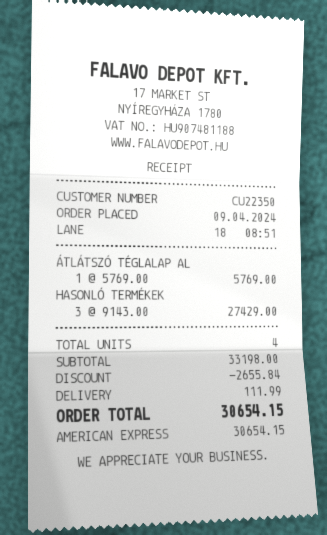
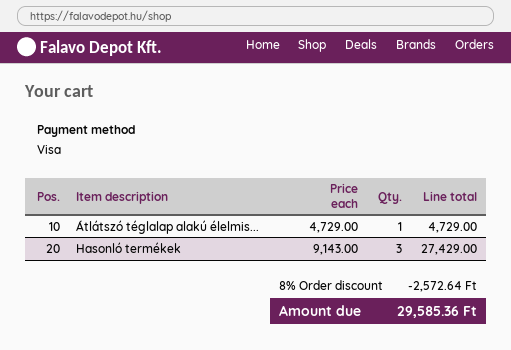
payment method: American Express -> Visa
ÁTLÁTSZÓ TÉGLALAP AL: 1 x 5769.00 = 5769.00 -> 1 x 4729.00 = 4729.00
discount: 2655.84 -> 2572.64
shipping: 111.99 -> none
total: 30654.15 -> 29585.36

